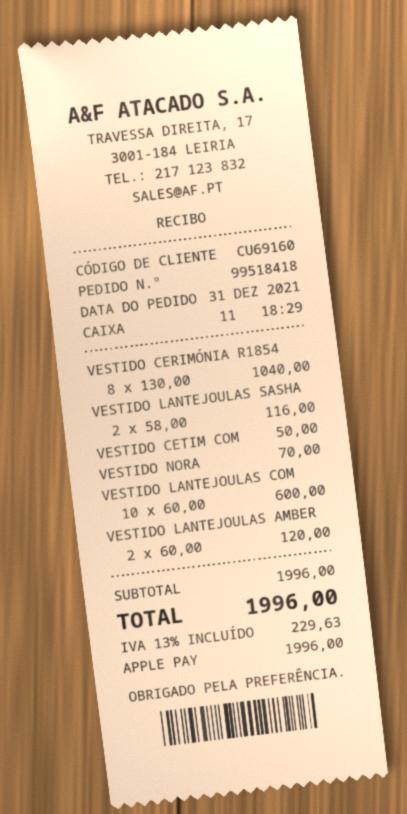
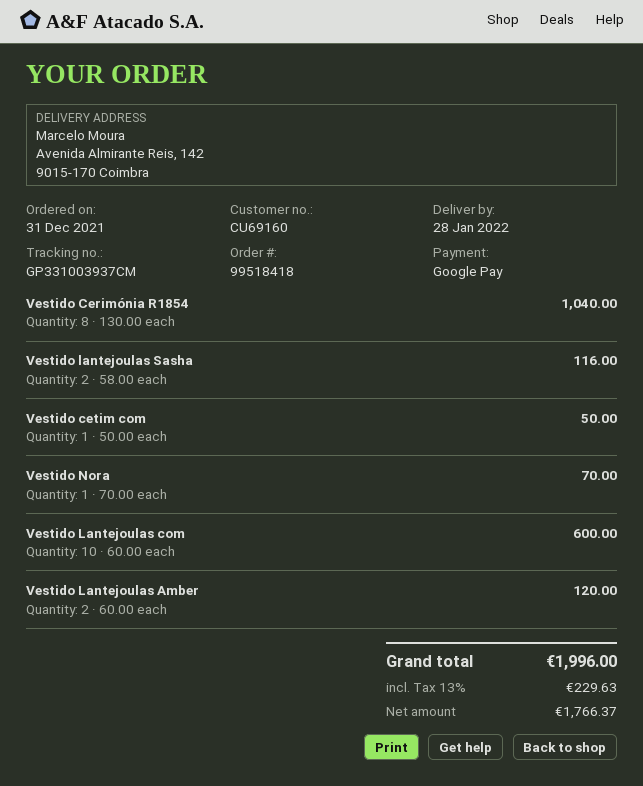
payment method: Apple Pay -> Google Pay

